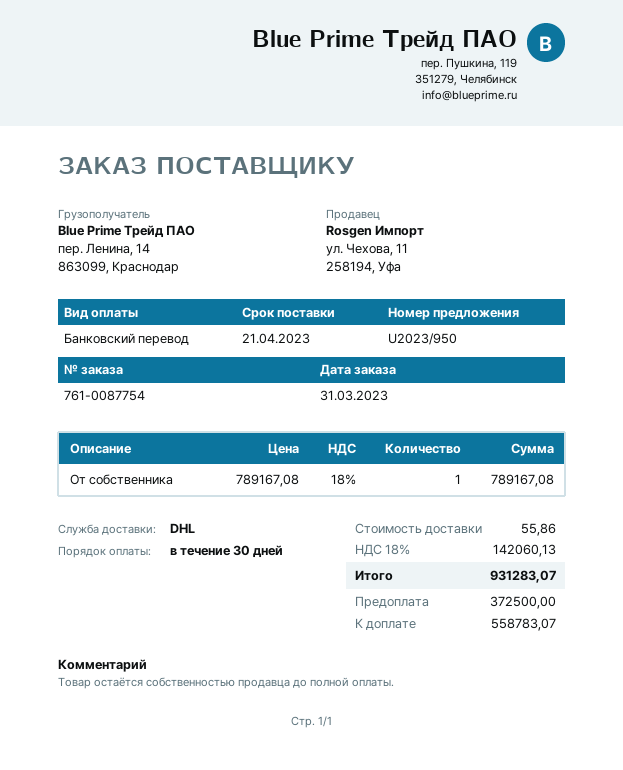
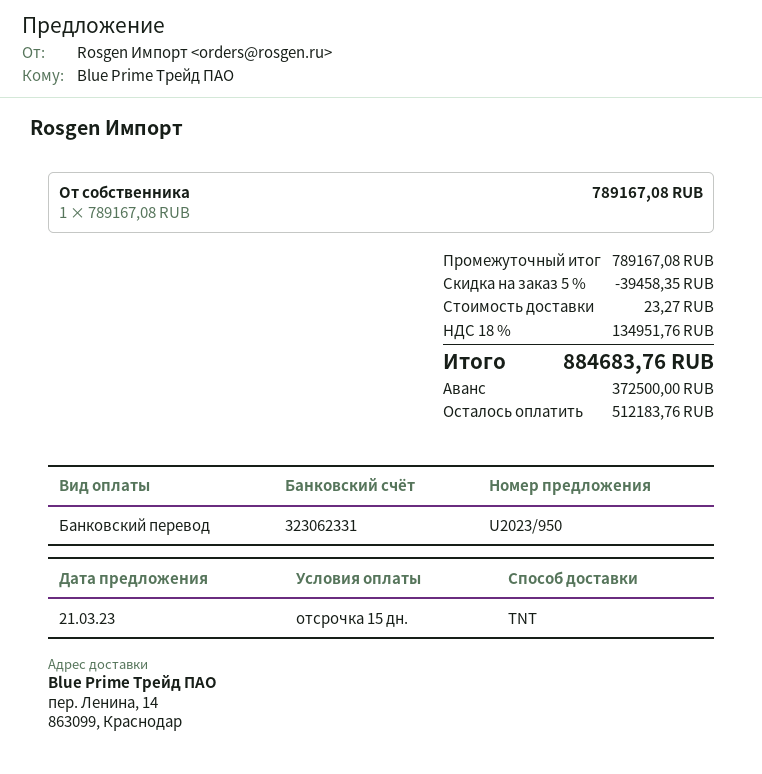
payment terms: 30 days -> 15 days
shipping method: DHL -> TNT
discount: none -> 5% = 39458.35
shipping: 55.86 -> 23.27
tax: 18% = 142060.13 -> 18% = 134951.76
total: 931283.07 -> 884683.76
balance: 558783.07 -> 512183.76

